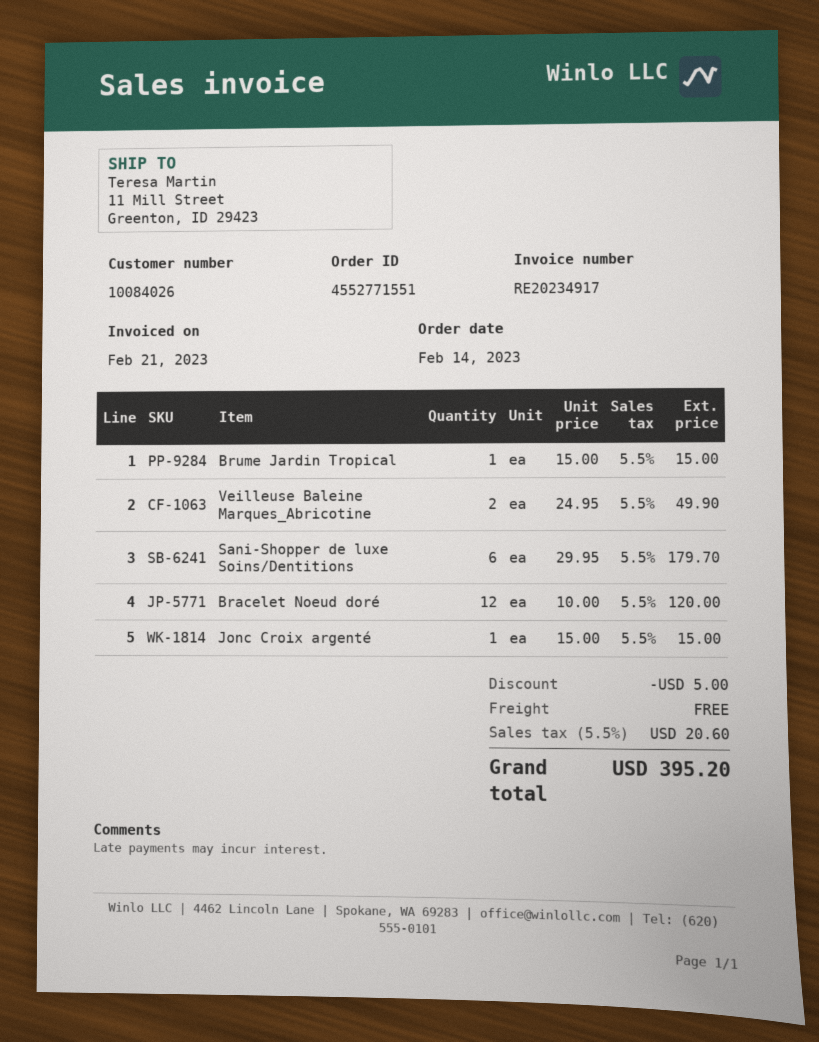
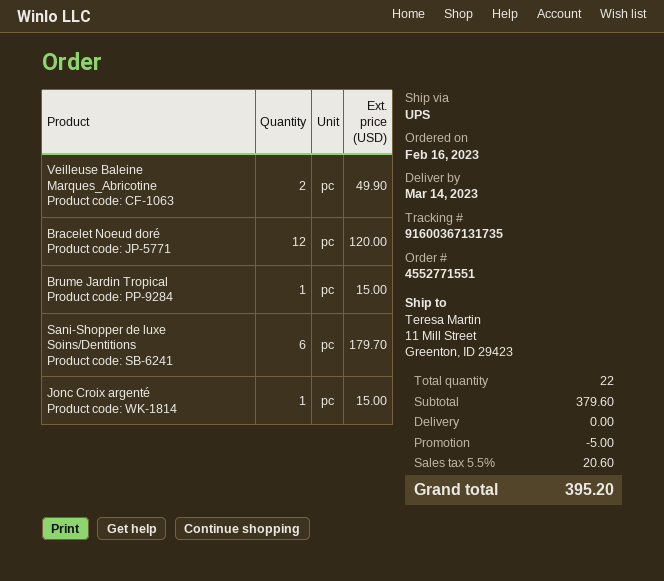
order date: 2023-02-14 -> 2023-02-16

